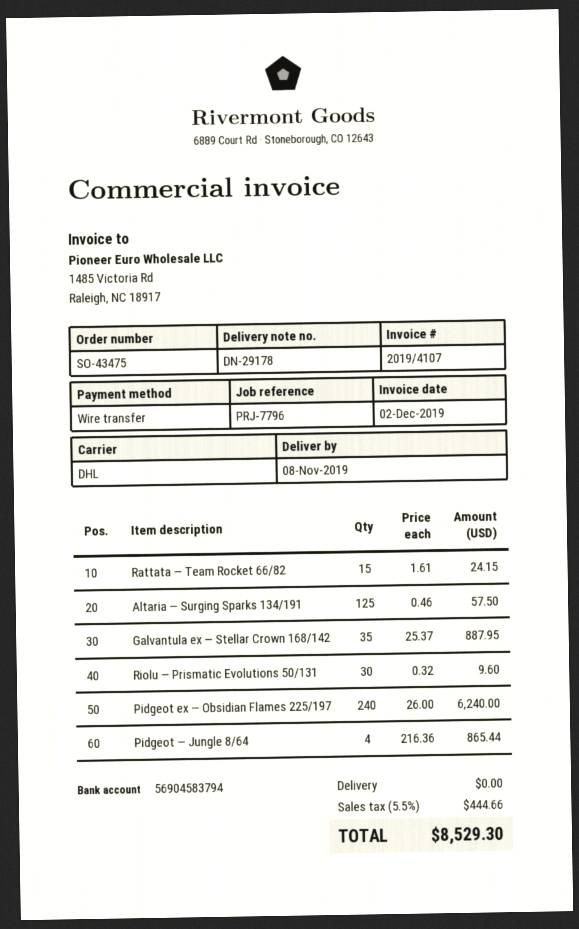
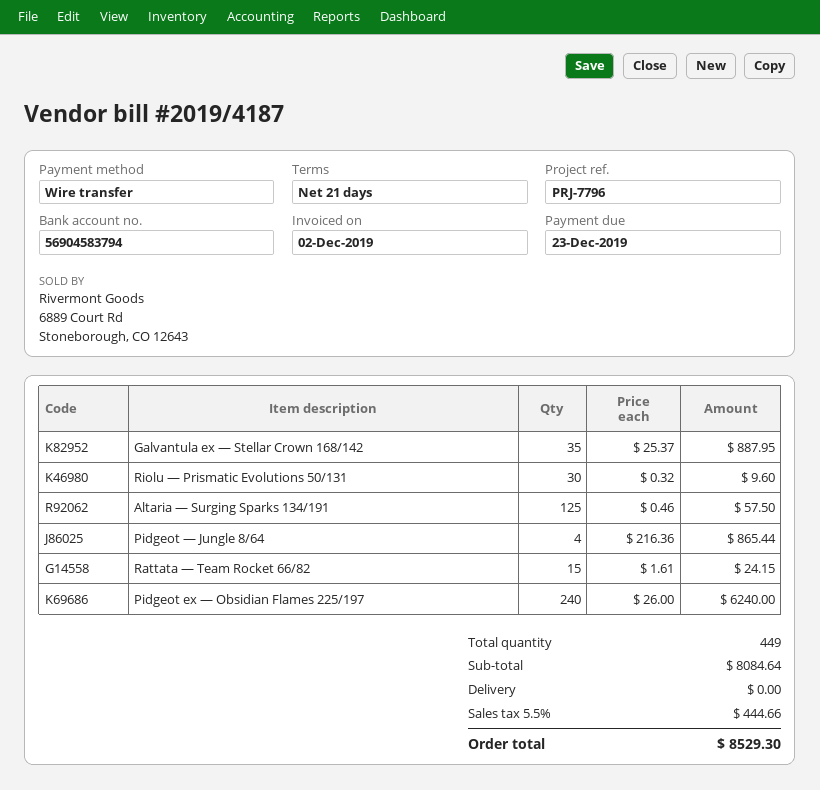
invoice number: 2019/4107 -> 2019/4187

